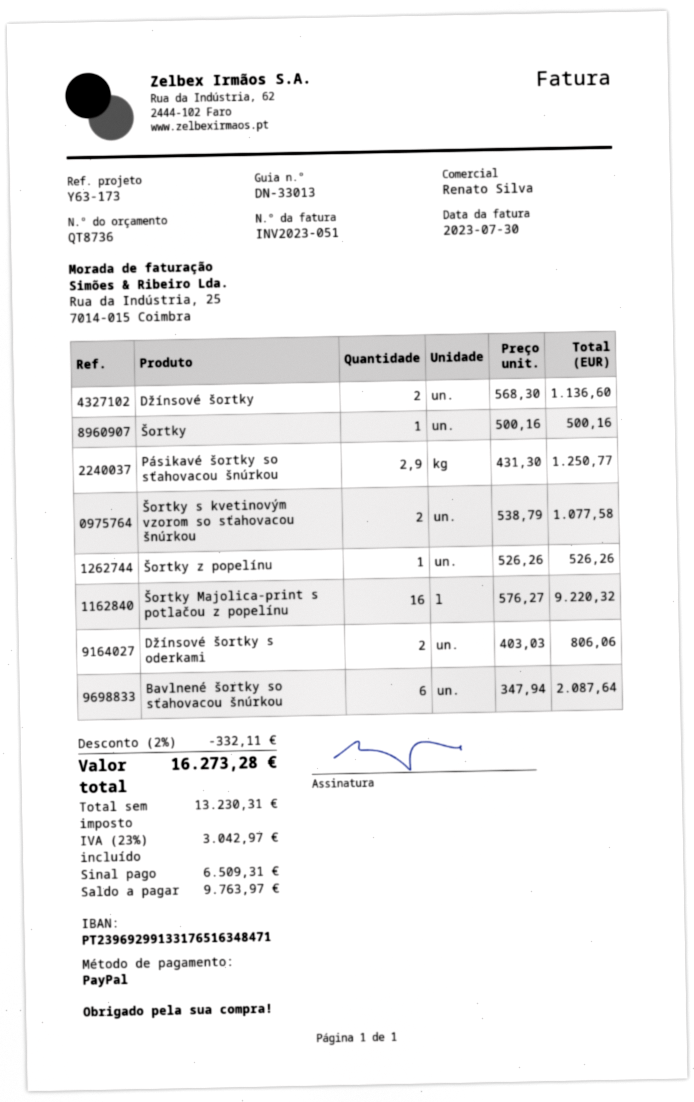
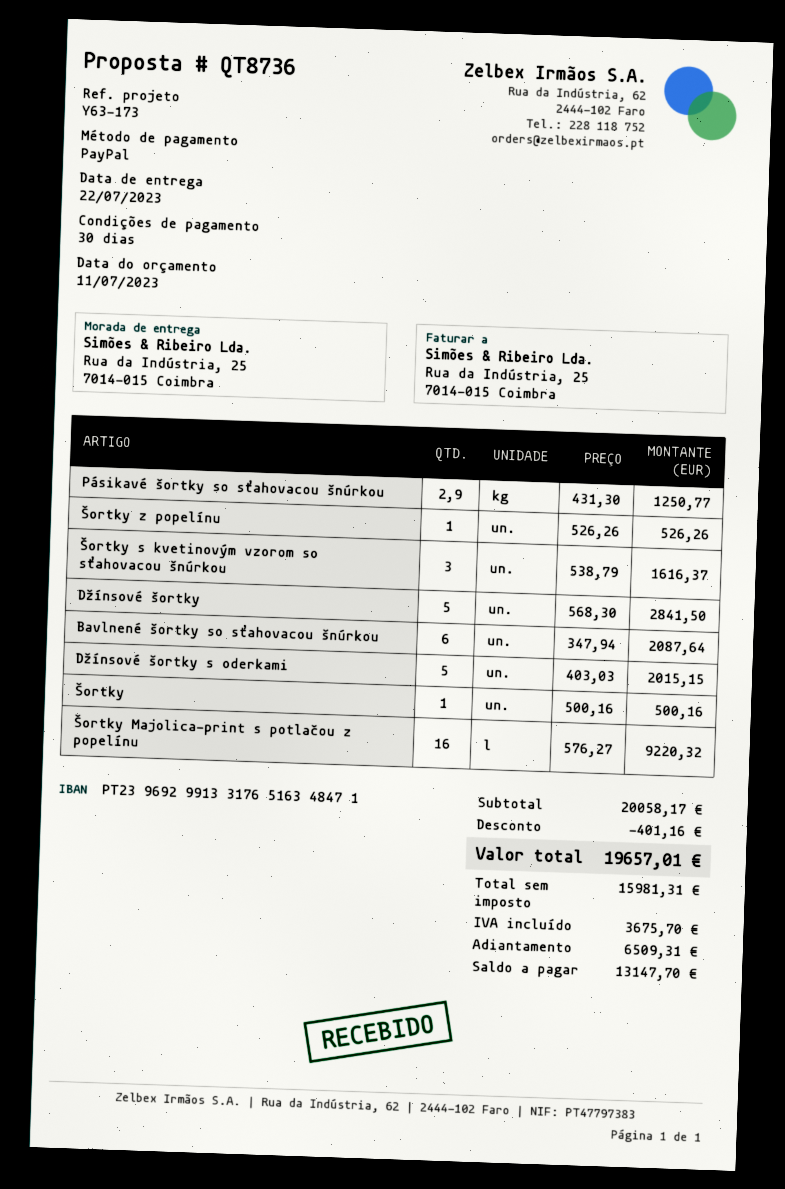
Džínsové šortky: 2 x 568.30 = 1136.60 -> 5 x 568.30 = 2841.50
Šortky s kvetinovým vzorom so sťahovacou šnúrkou: 2 x 538.79 = 1077.58 -> 3 x 538.79 = 1616.37
Džínsové šortky s oderkami: 2 x 403.03 = 806.06 -> 5 x 403.03 = 2015.15
discount: 332.11 -> 401.16
net: 13230.31 -> 15981.31
tax: 3042.97 -> 3675.70
total: 16273.28 -> 19657.01
balance: 9763.97 -> 13147.70

